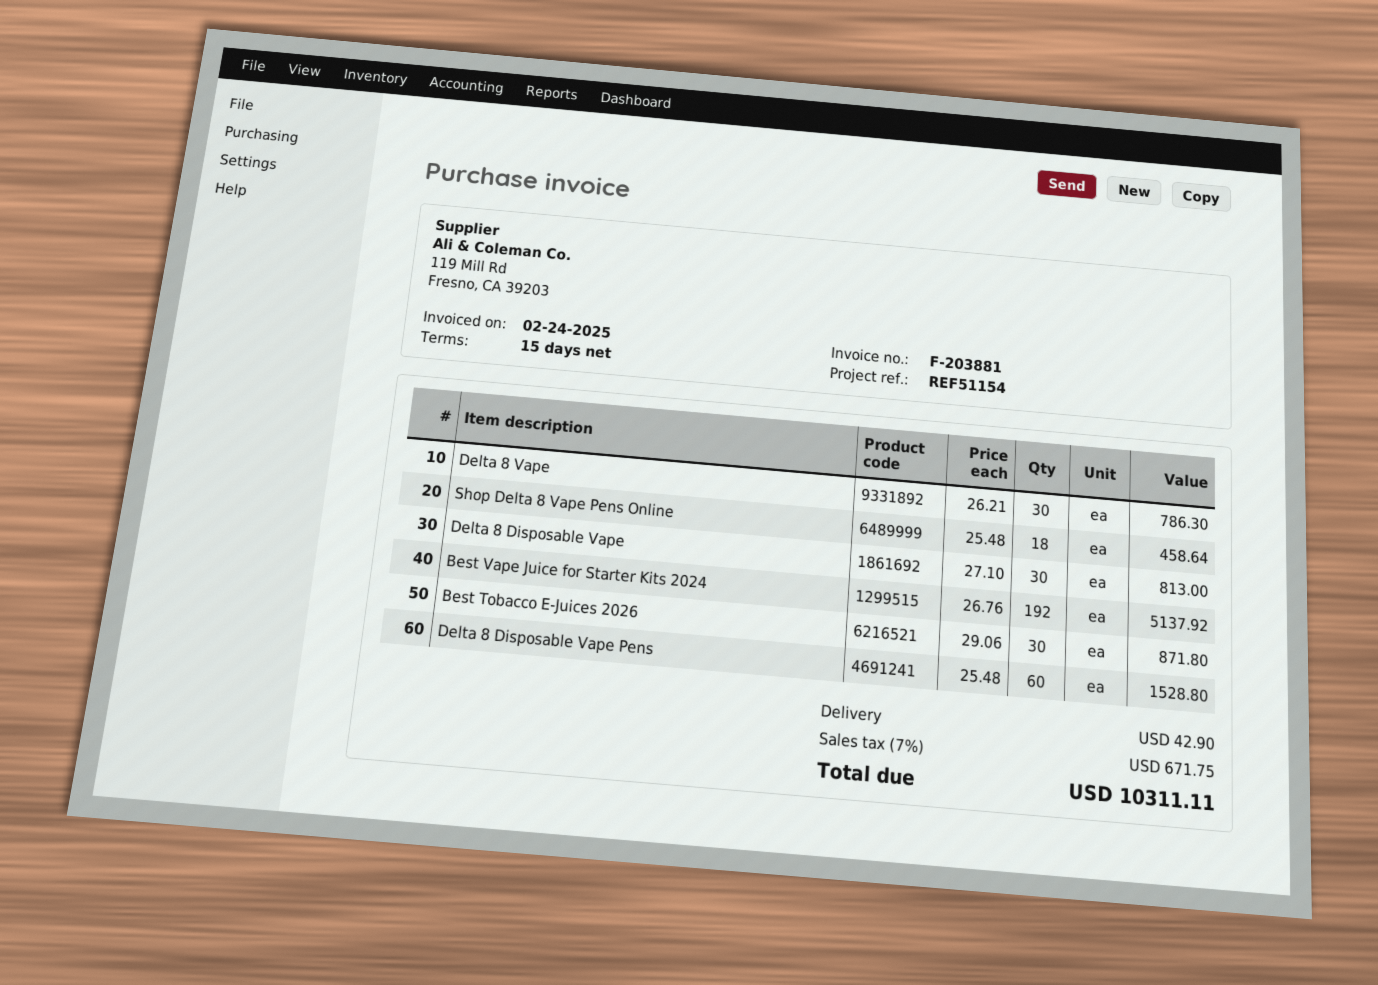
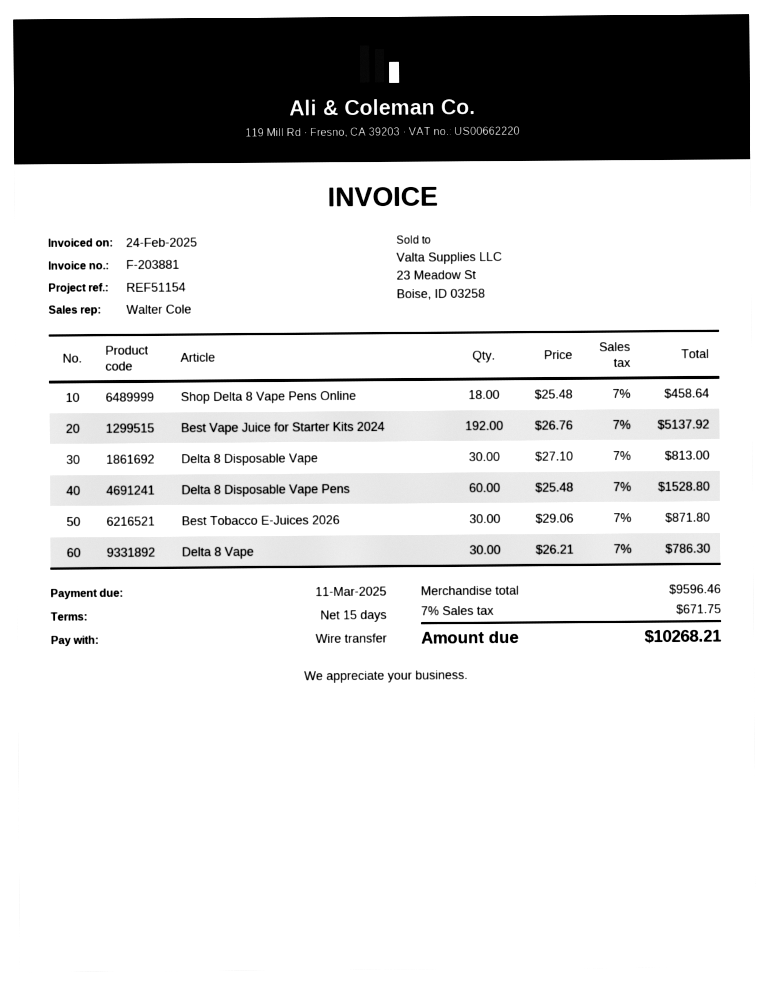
shipping: 42.90 -> none
total: 10311.11 -> 10268.21

